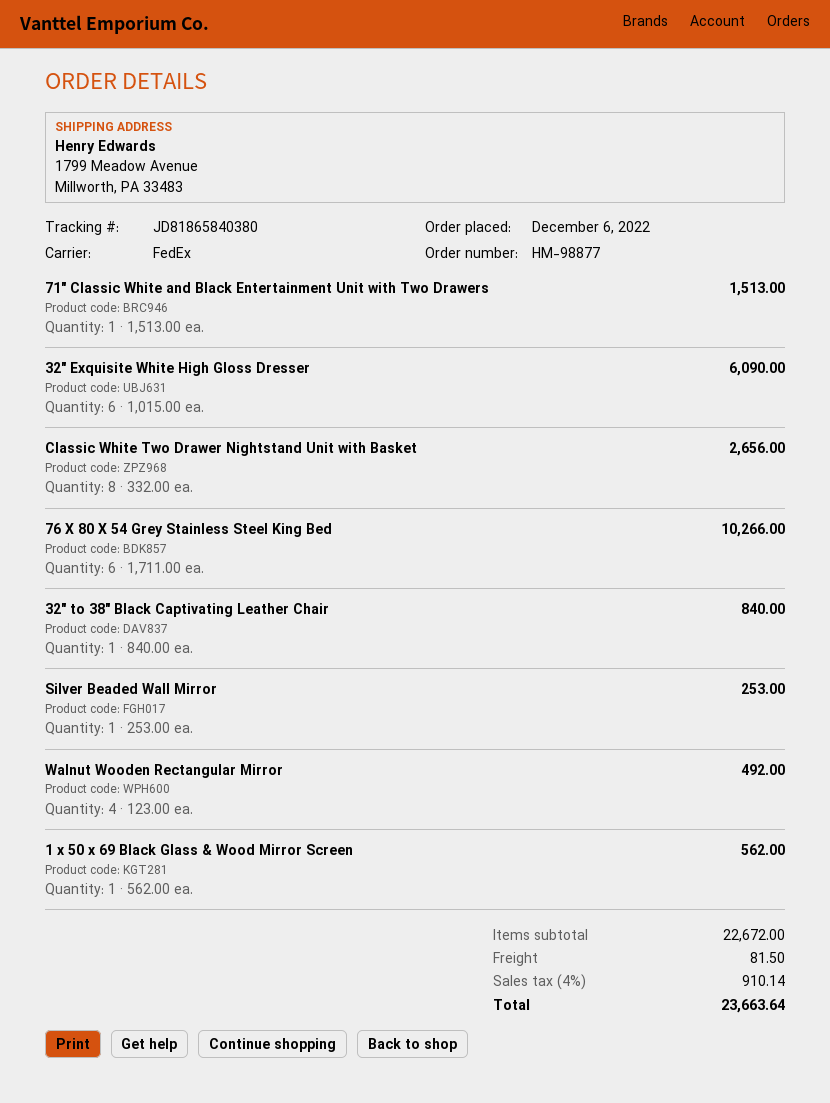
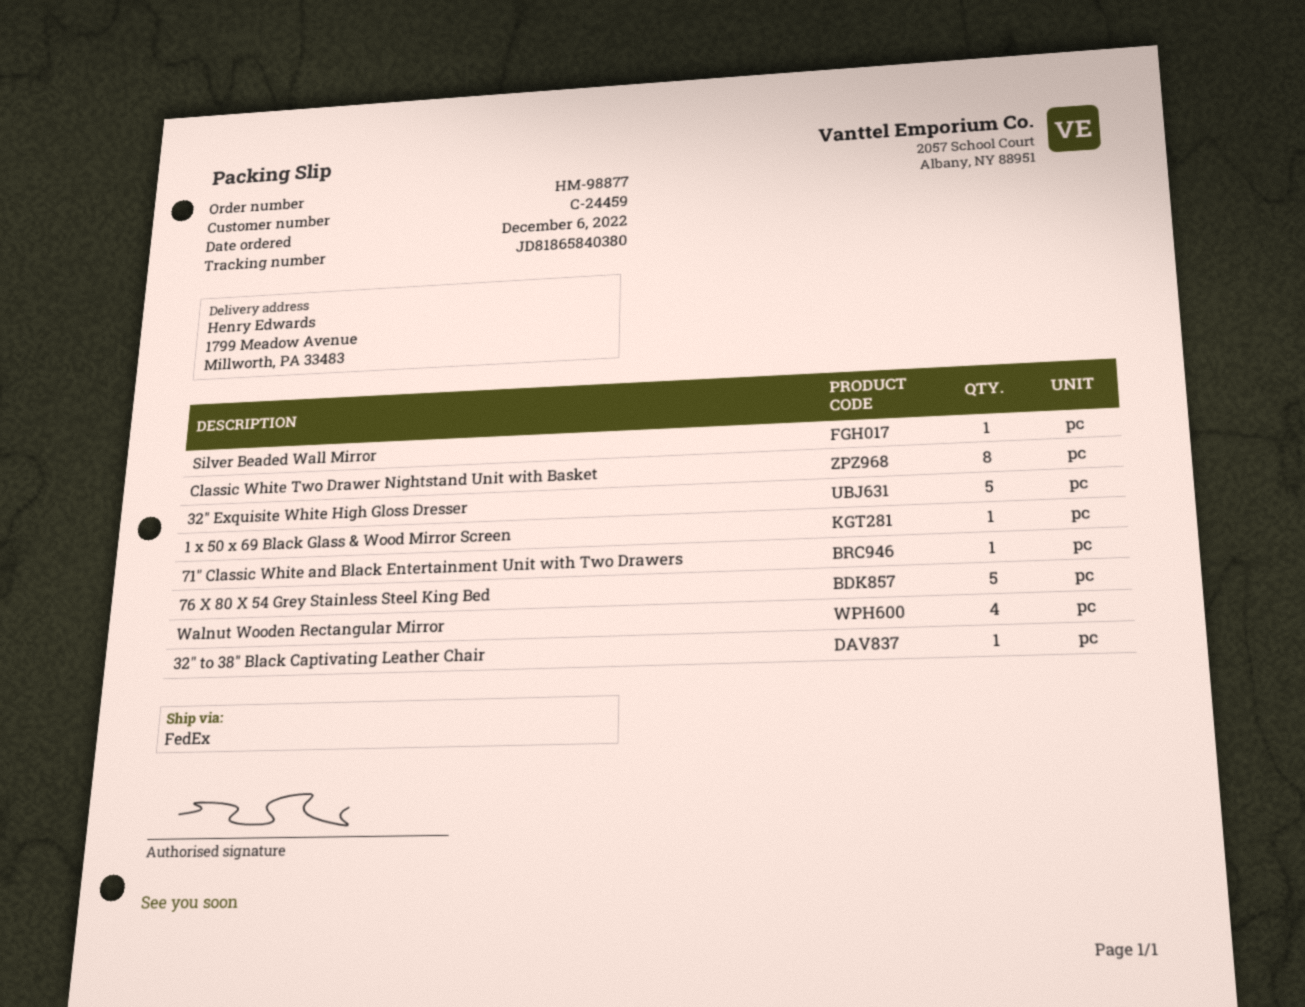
32" Exquisite White High Gloss Dresser: 6 -> 5
76 X 80 X 54 Grey Stainless Steel King Bed: 6 -> 5

